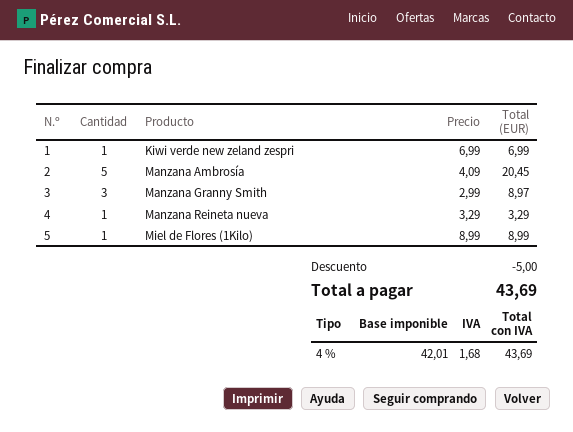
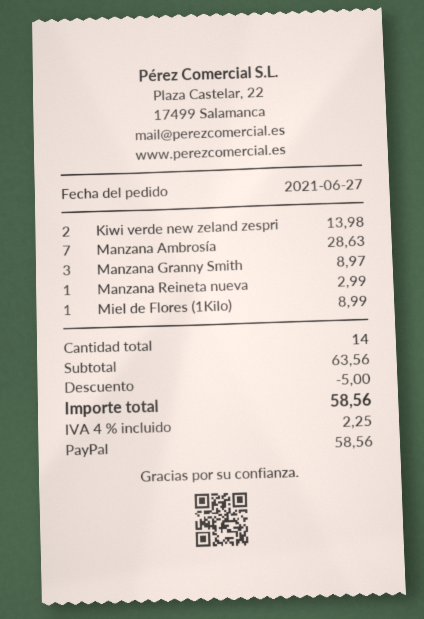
Kiwi verde new zeland zespri: 1 for 6.99 -> 2 for 13.98
Manzana Ambrosía: 5 for 20.45 -> 7 for 28.63
Manzana Reineta nueva: 1 for 3.29 -> 1 for 2.99
tax: 4% = 1.68 -> 4% = 2.25
total: 43.69 -> 58.56

